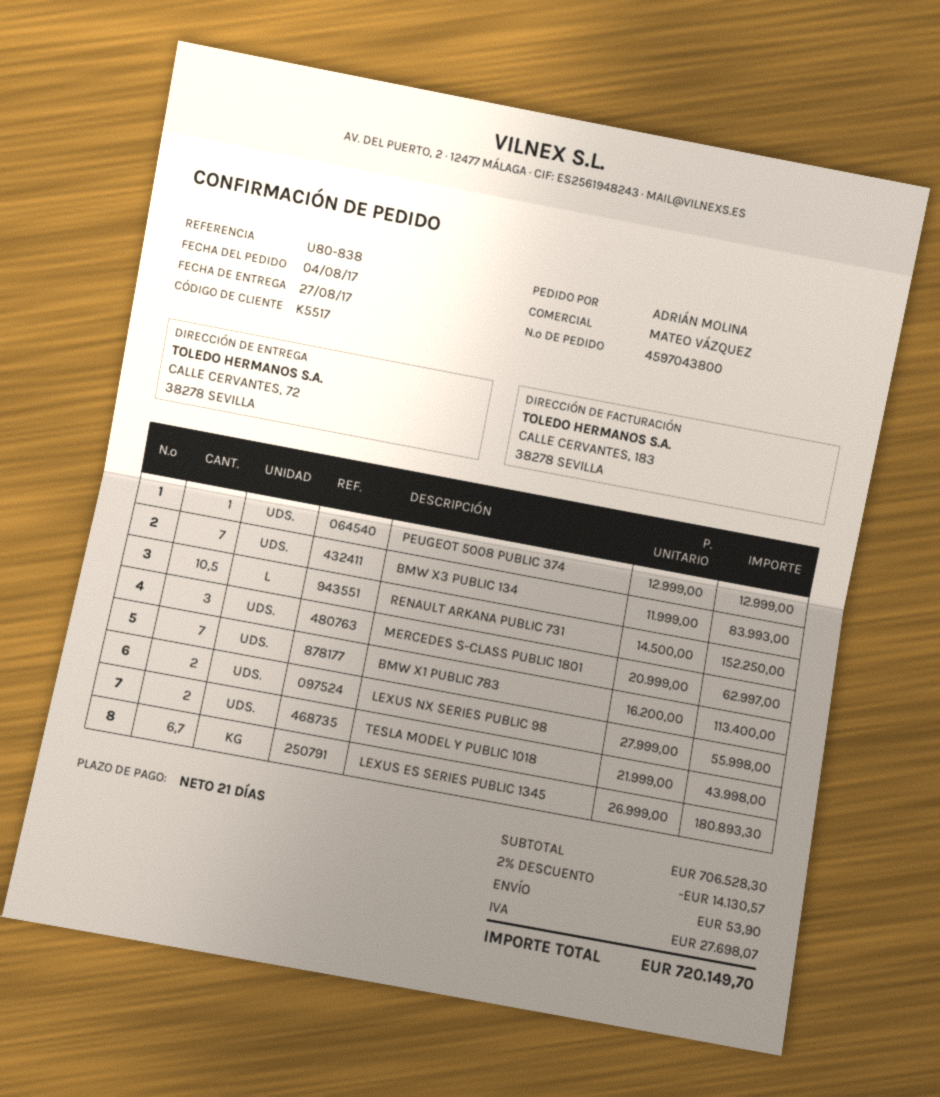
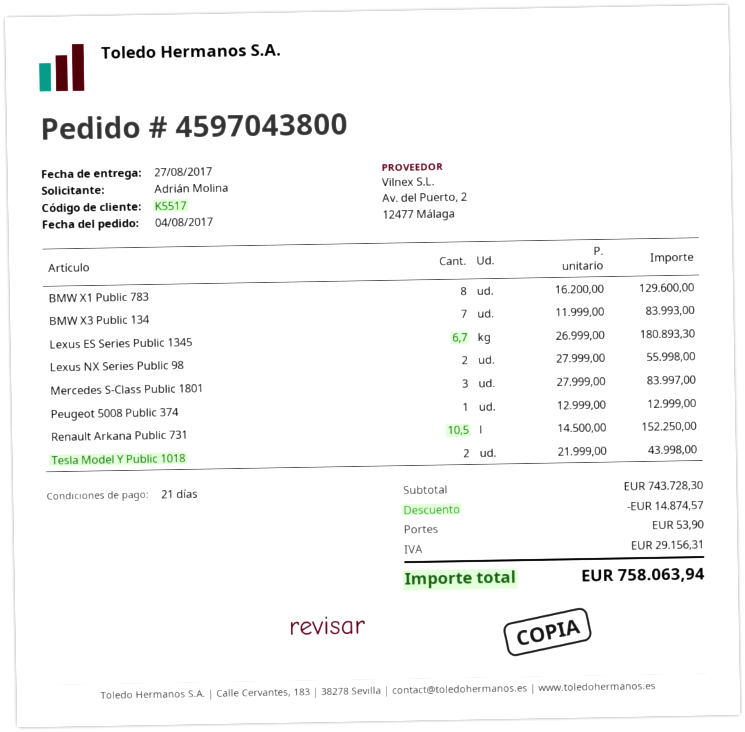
MERCEDES S-CLASS PUBLIC 1801: 3 x 20999.00 = 62997.00 -> 3 x 27999.00 = 83997.00
BMW X1 PUBLIC 783: 7 x 16200.00 = 113400.00 -> 8 x 16200.00 = 129600.00
subtotal: 706528.30 -> 743728.30
discount: 14130.57 -> 14874.57
tax: 27698.07 -> 29156.31
total: 720149.70 -> 758063.94

